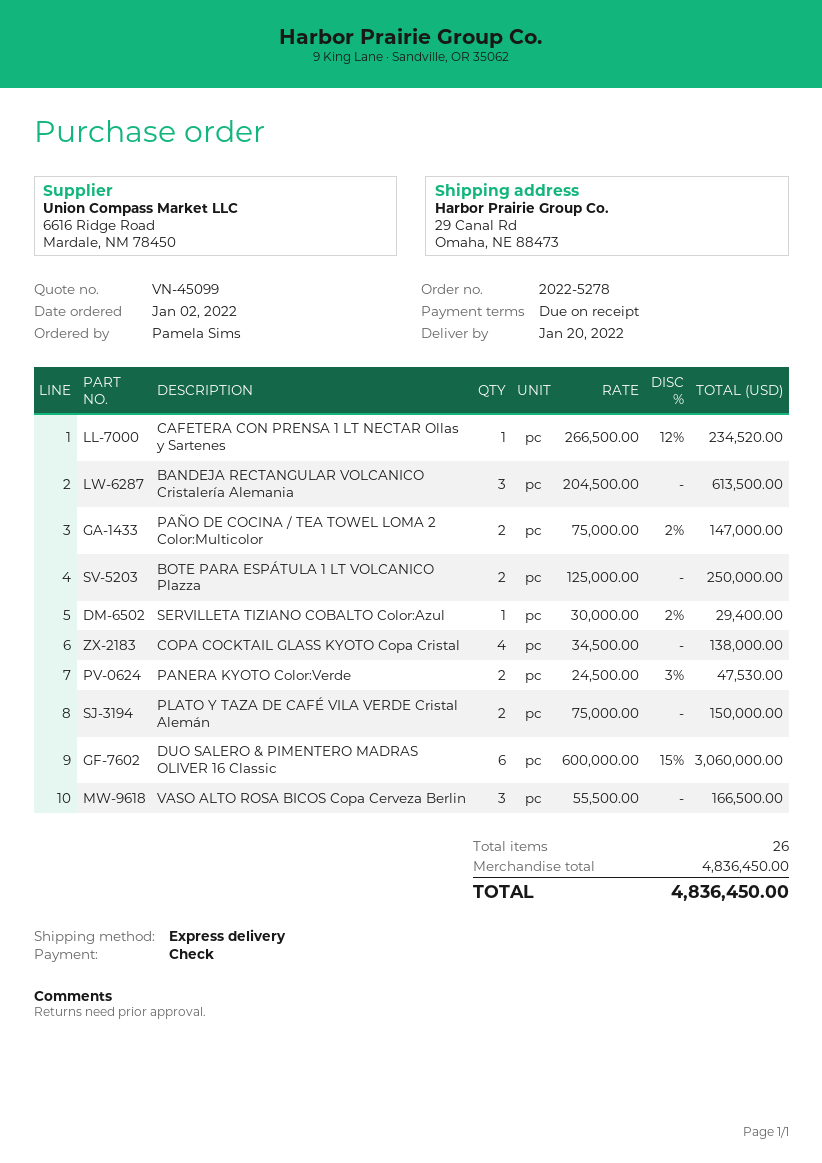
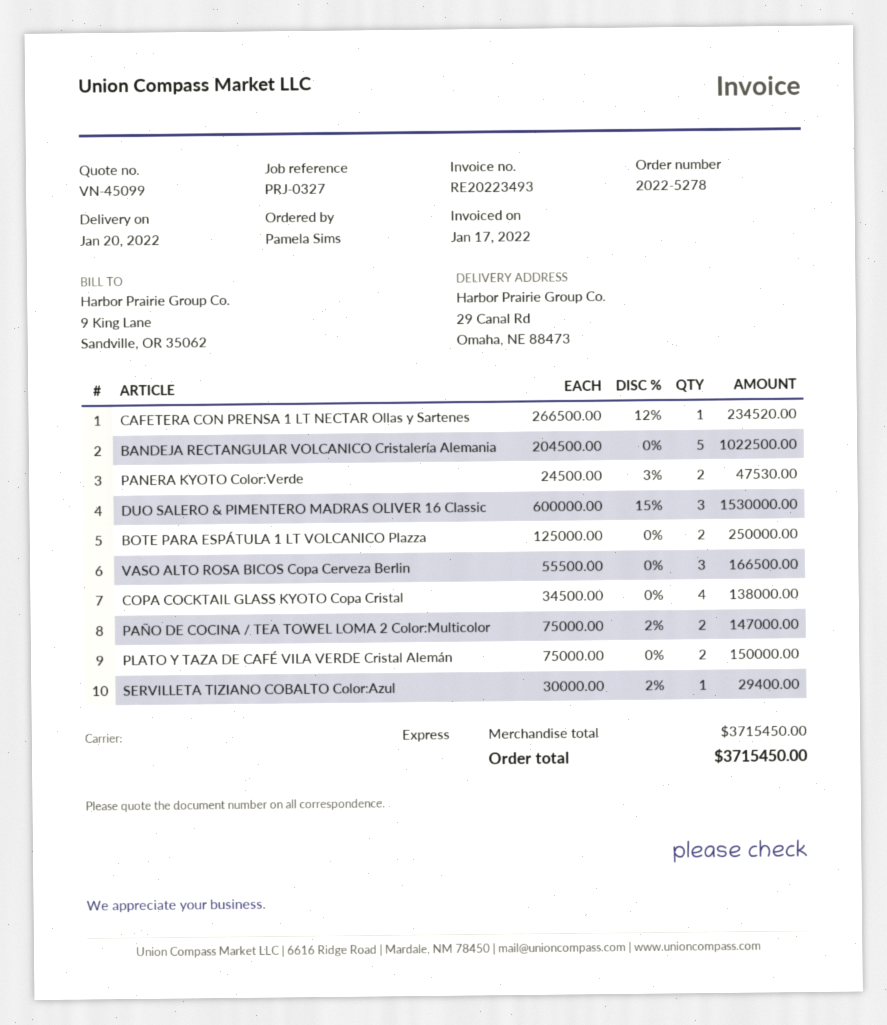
BANDEJA RECTANGULAR VOLCANICO Cristalería Alemania: 3 x 204500.00 = 613500.00 -> 5 x 204500.00 = 1022500.00
DUO SALERO & PIMENTERO MADRAS OLIVER 16 Classic: 6 x 600000.00 - 15% = 3060000.00 -> 3 x 600000.00 - 15% = 1530000.00
subtotal: 4836450.00 -> 3715450.00
total: 4836450.00 -> 3715450.00

